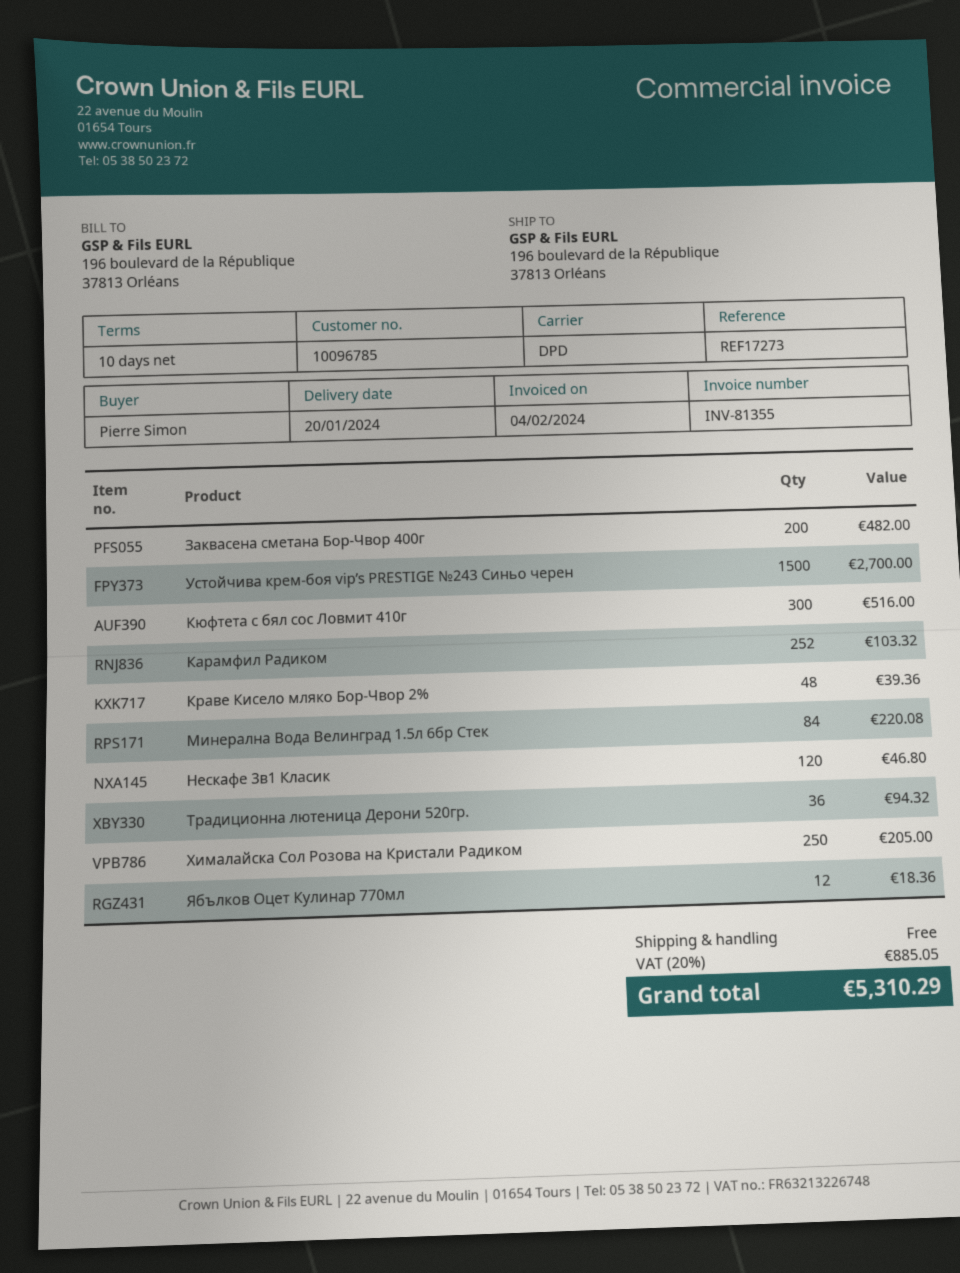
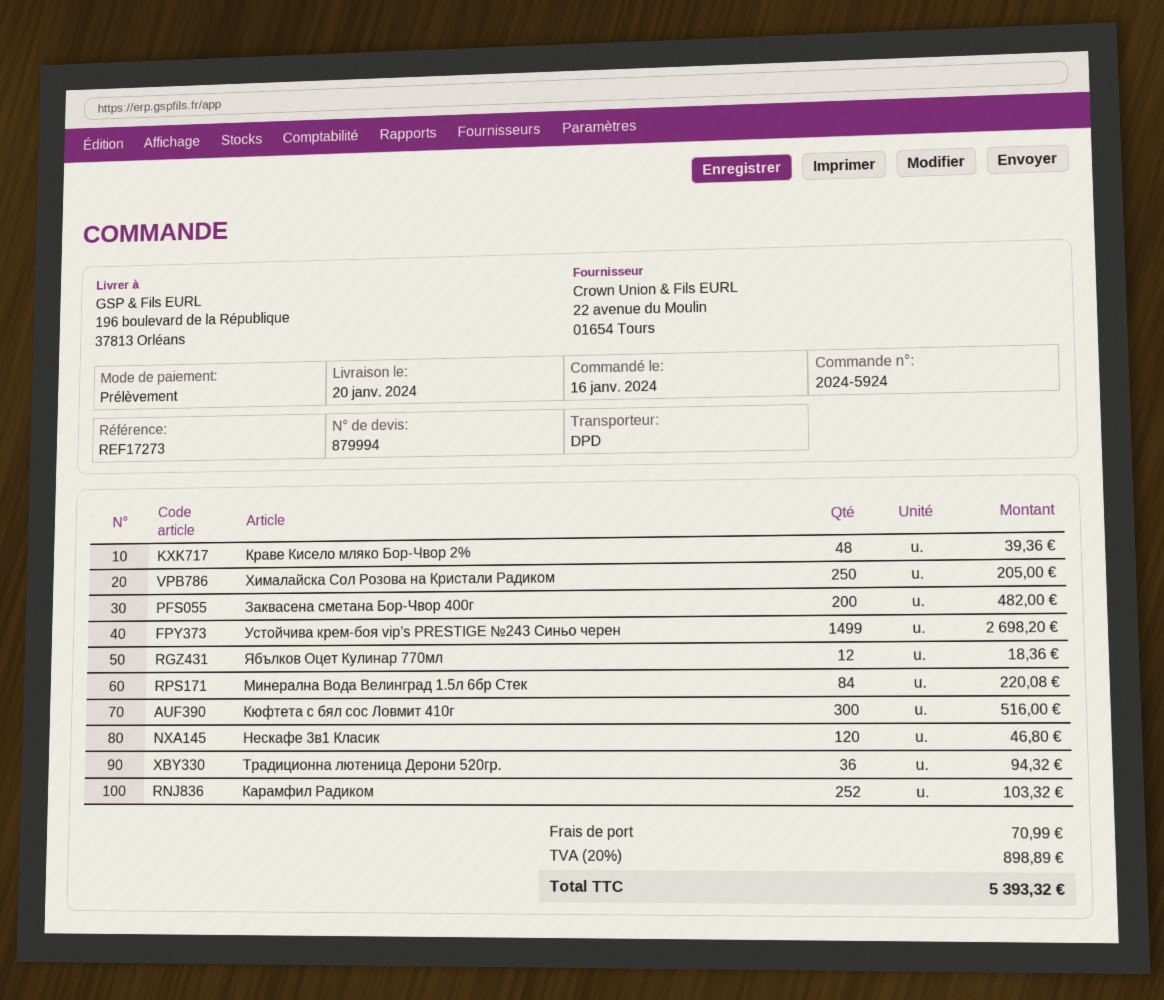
Устойчива крем-боя vip’s PRESTIGE №243 Синьо черен: 1500 for 2700.00 -> 1499 for 2698.20
shipping: 0.00 -> 70.99
tax: 20% = 885.05 -> 20% = 898.89
total: 5310.29 -> 5393.32

